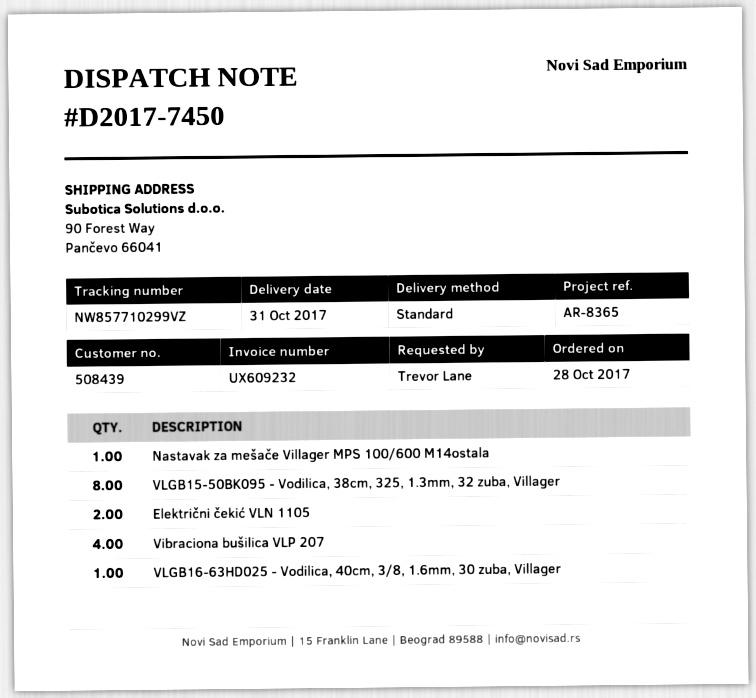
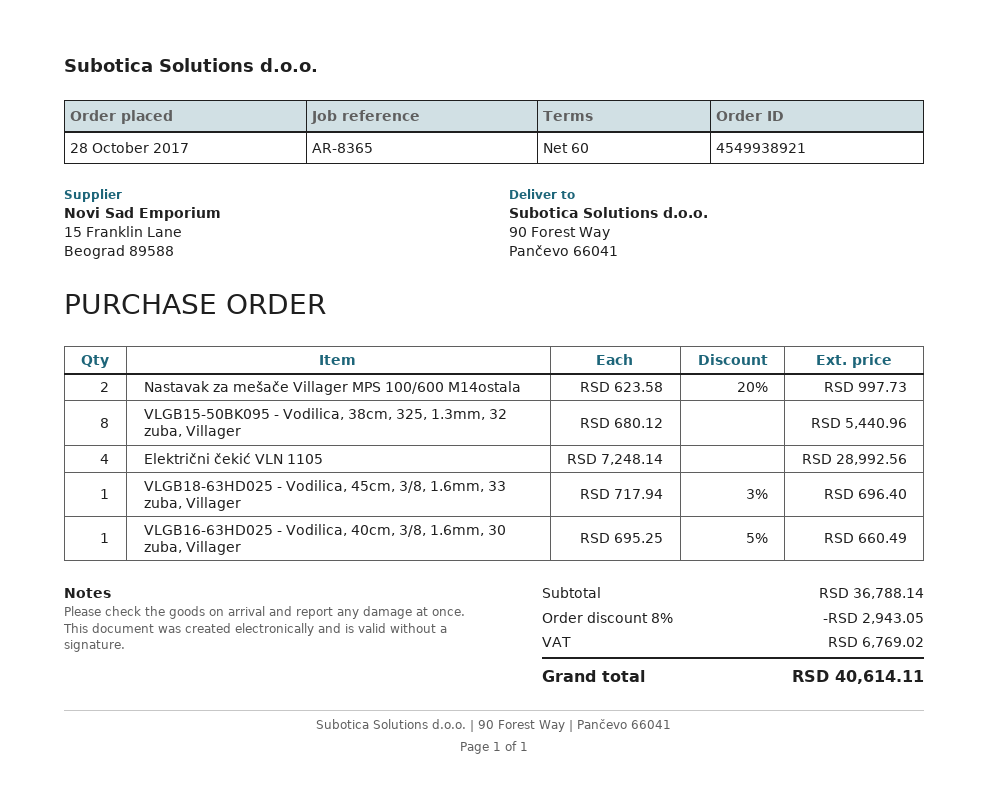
Nastavak za mešače Villager MPS 100/600 M14ostala: 1 -> 2
Električni čekić VLN 1105: 2 -> 4
Vibraciona bušilica VLP 207: 4 -> none
VLGB18-63HD025 - Vodilica, 45cm, 3/8, 1.6mm, 33 zuba, Villager: none -> 1

